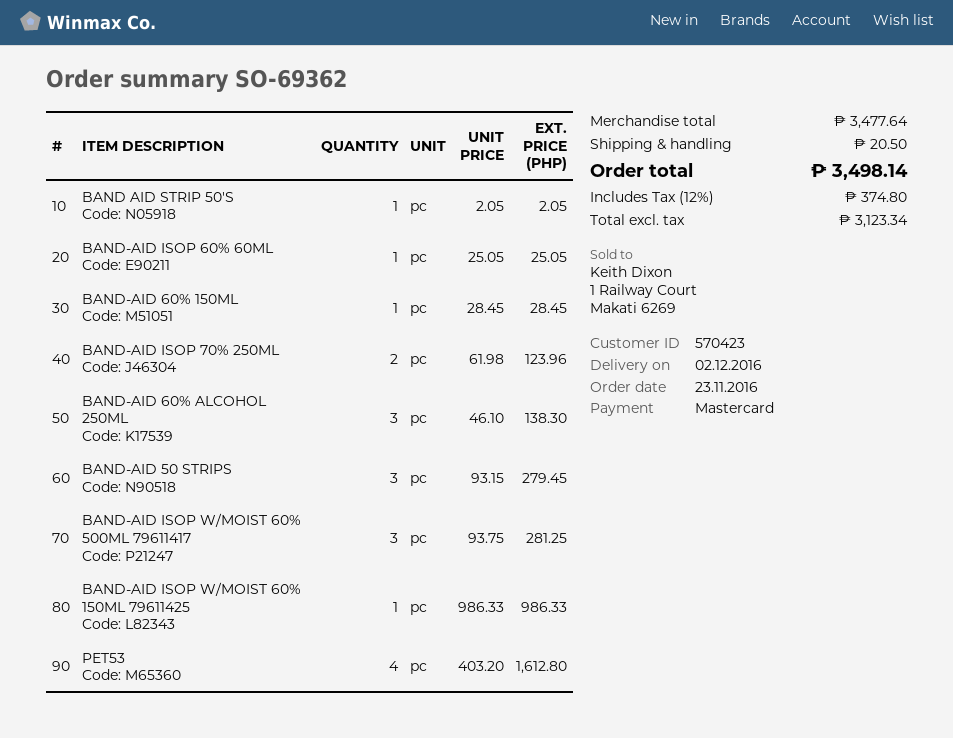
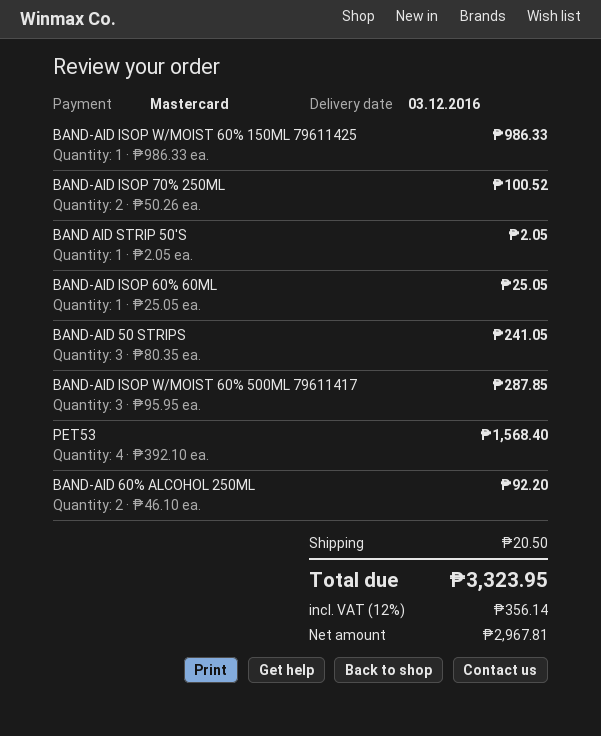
delivery date: 2016-12-02 -> 2016-12-03
BAND-AID 60% 150ML: 1 x 28.45 = 28.45 -> none
BAND-AID ISOP 70% 250ML: 2 x 61.98 = 123.96 -> 2 x 50.26 = 100.52
BAND-AID 60% ALCOHOL 250ML: 3 x 46.10 = 138.30 -> 2 x 46.10 = 92.20
BAND-AID 50 STRIPS: 3 x 93.15 = 279.45 -> 3 x 80.35 = 241.05
BAND-AID ISOP W/MOIST 60% 500ML 79611417: 3 x 93.75 = 281.25 -> 3 x 95.95 = 287.85
PET53: 4 x 403.20 = 1612.80 -> 4 x 392.10 = 1568.40
net: 3123.34 -> 2967.81
tax: 12% = 374.80 -> 12% = 356.14
total: 3498.14 -> 3323.95

